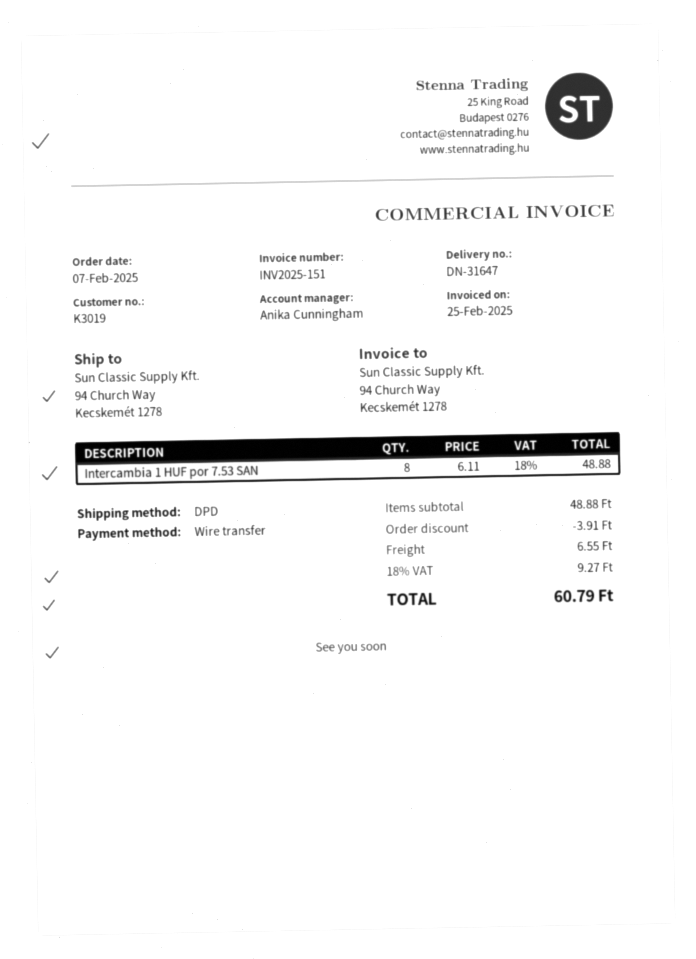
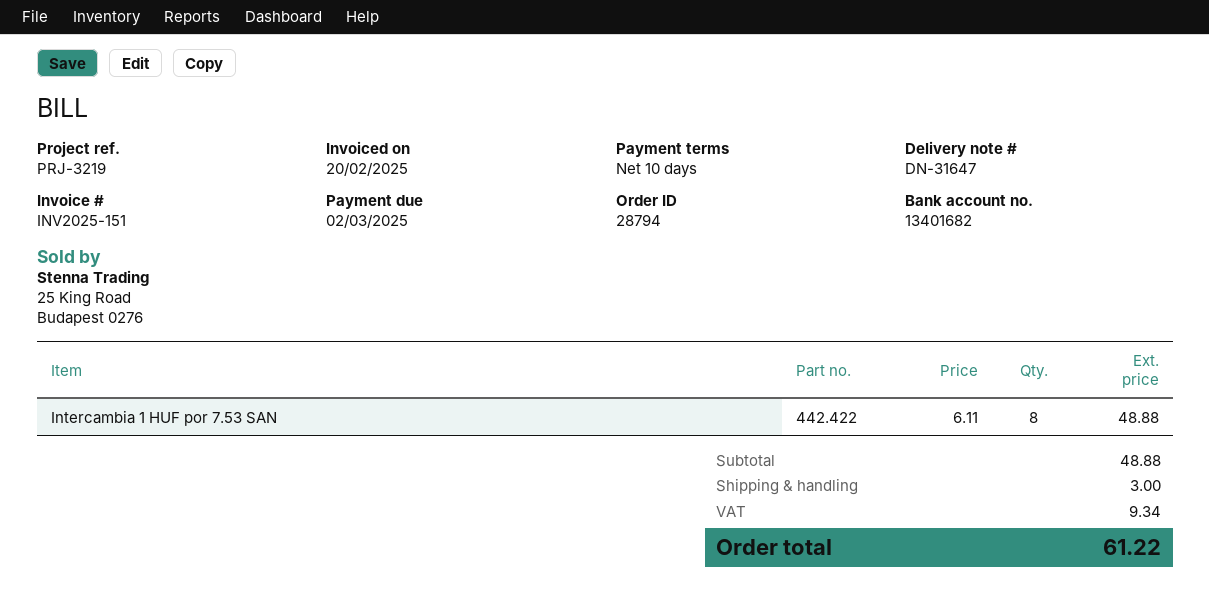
invoice date: 2025-02-25 -> 2025-02-20
discount: 3.91 -> none
shipping: 6.55 -> 3.00
tax: 9.27 -> 9.34
total: 60.79 -> 61.22

